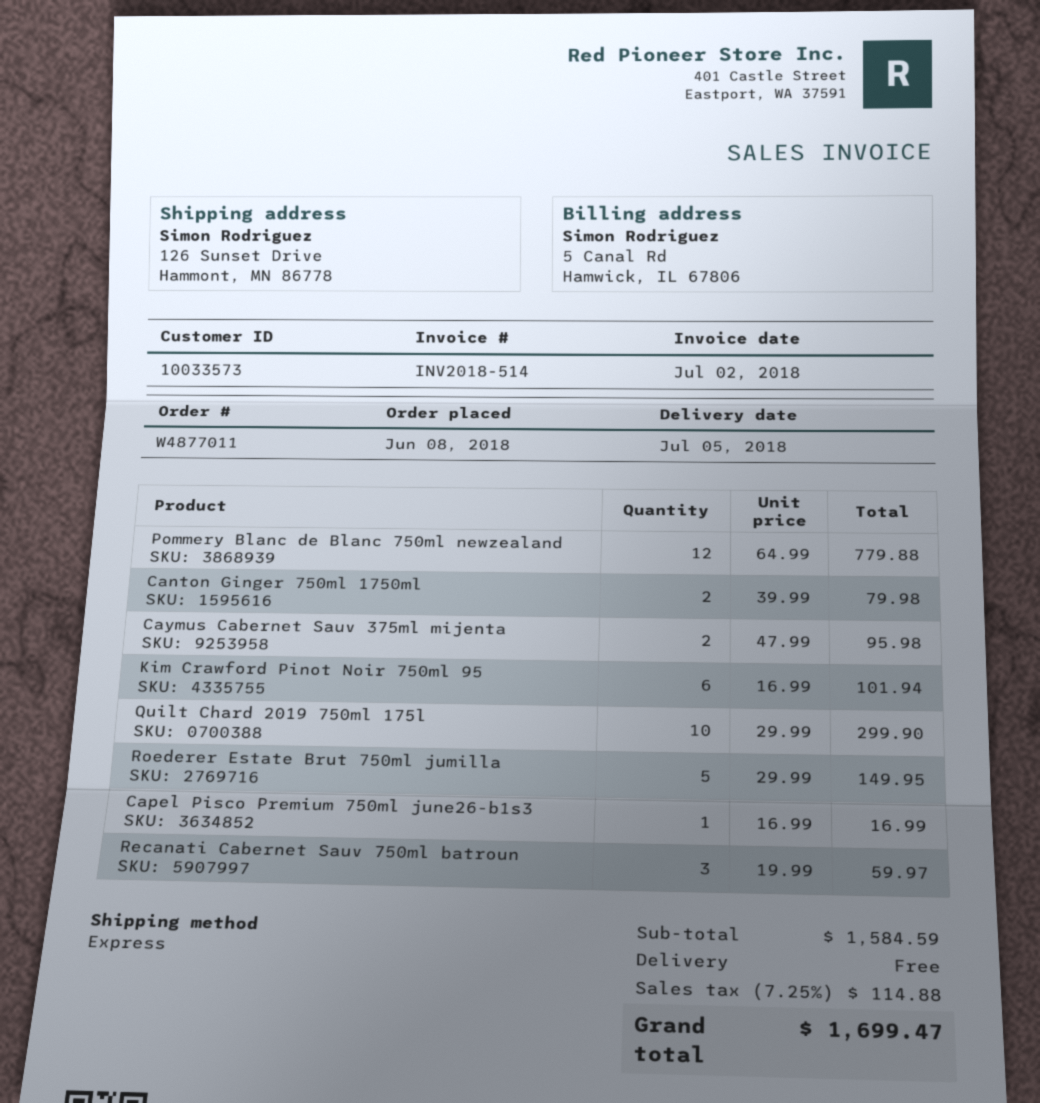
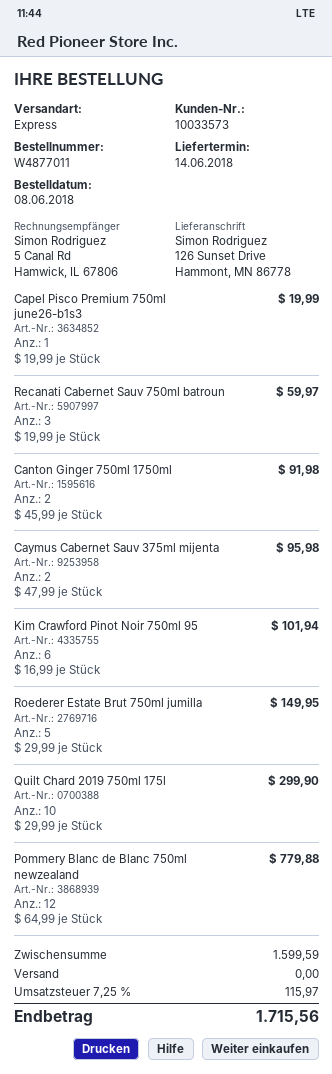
delivery date: 2018-07-05 -> 2018-06-14
Canton Ginger 750ml 1750ml: 2 x 39.99 = 79.98 -> 2 x 45.99 = 91.98
Capel Pisco Premium 750ml june26-b1s3: 1 x 16.99 = 16.99 -> 1 x 19.99 = 19.99
subtotal: 1584.59 -> 1599.59
tax: 7.25% = 114.88 -> 7.25% = 115.97
total: 1699.47 -> 1715.56

